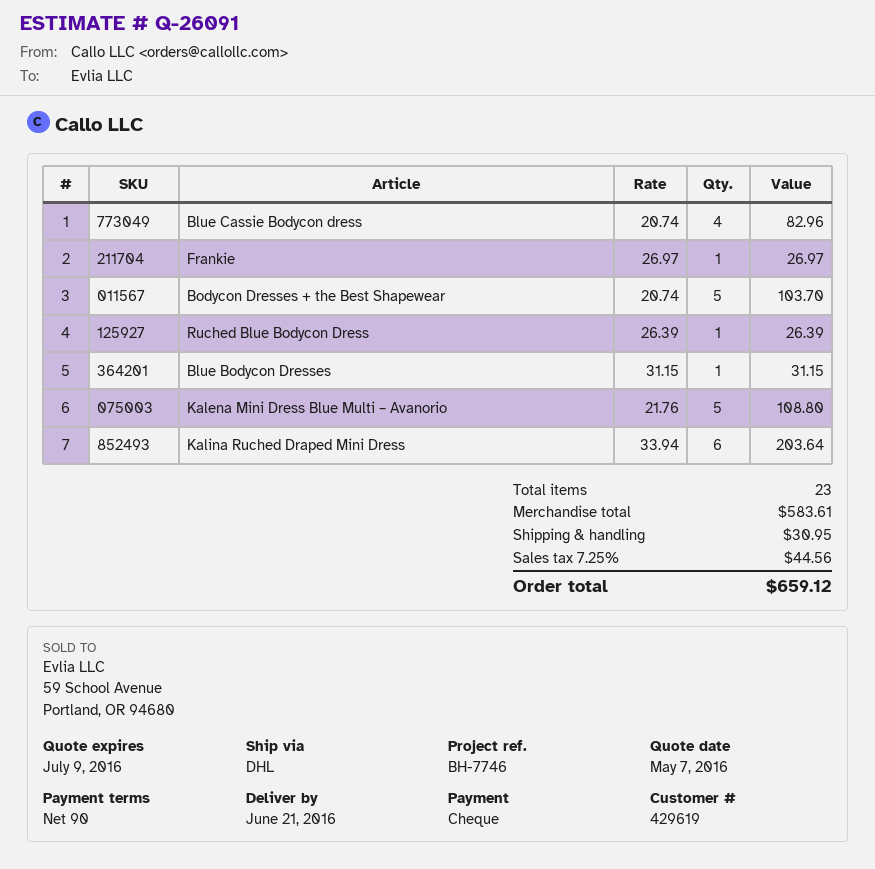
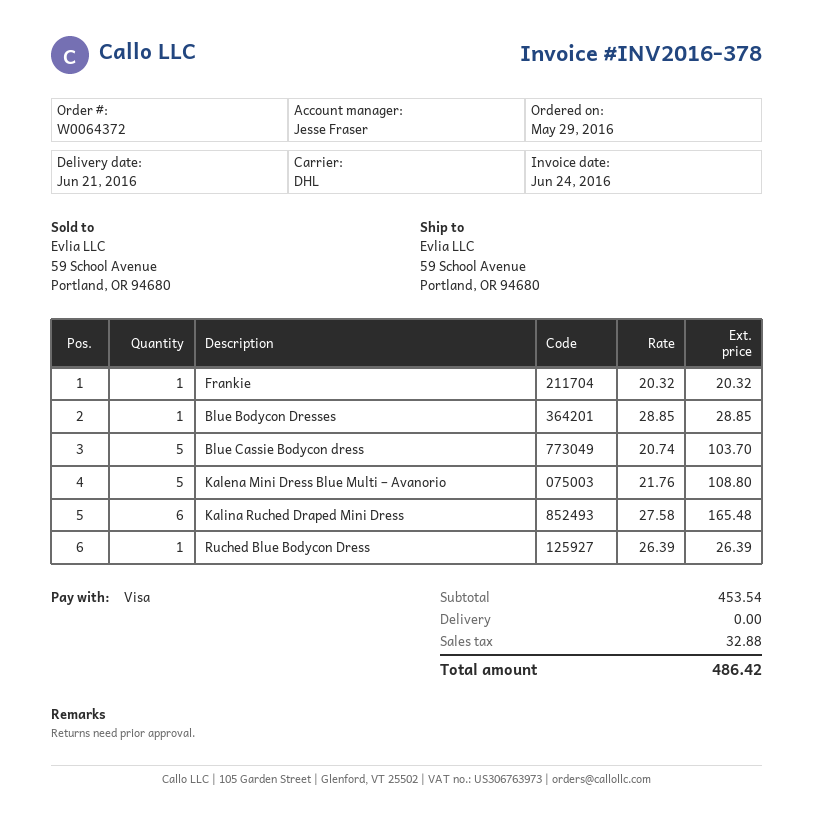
payment method: cheque -> Visa
Blue Cassie Bodycon dress: 4 x 20.74 = 82.96 -> 5 x 20.74 = 103.70
Frankie: 1 x 26.97 = 26.97 -> 1 x 20.32 = 20.32
Bodycon Dresses + the Best Shapewear: 5 x 20.74 = 103.70 -> none
Blue Bodycon Dresses: 1 x 31.15 = 31.15 -> 1 x 28.85 = 28.85
Kalina Ruched Draped Mini Dress: 6 x 33.94 = 203.64 -> 6 x 27.58 = 165.48
subtotal: 583.61 -> 453.54
shipping: 30.95 -> 0.00
tax: 44.56 -> 32.88
total: 659.12 -> 486.42

